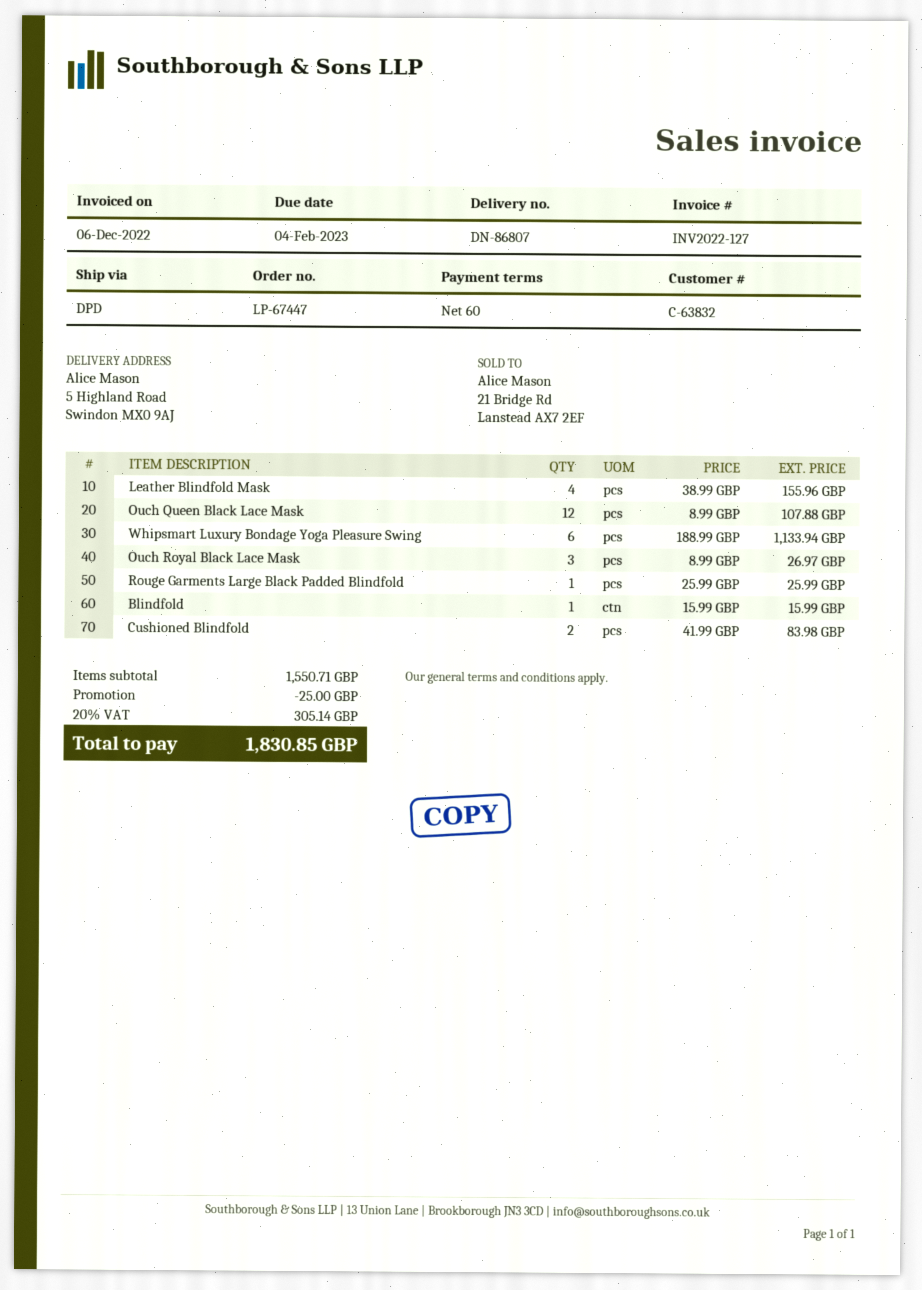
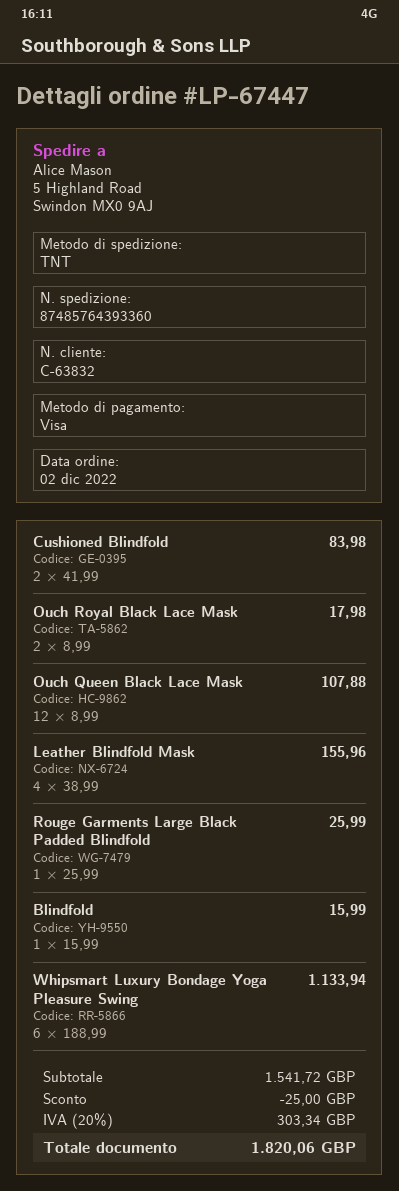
shipping method: DPD -> TNT
Ouch Royal Black Lace Mask: 3 x 8.99 = 26.97 -> 2 x 8.99 = 17.98
subtotal: 1550.71 -> 1541.72
tax: 20% = 305.14 -> 20% = 303.34
total: 1830.85 -> 1820.06

